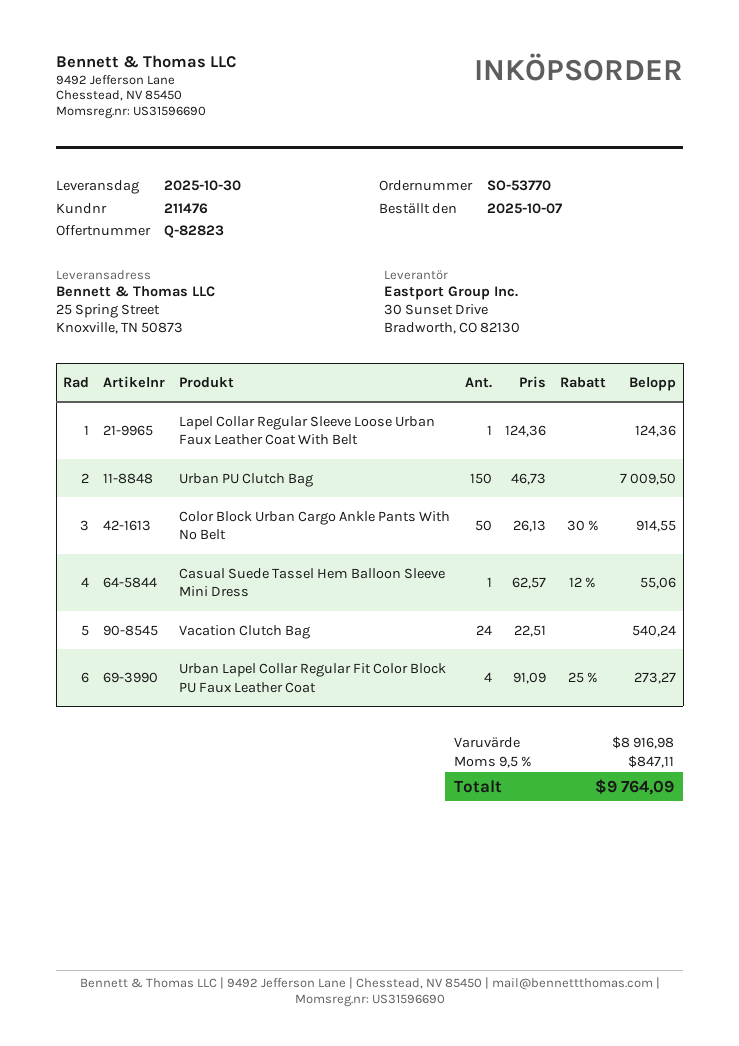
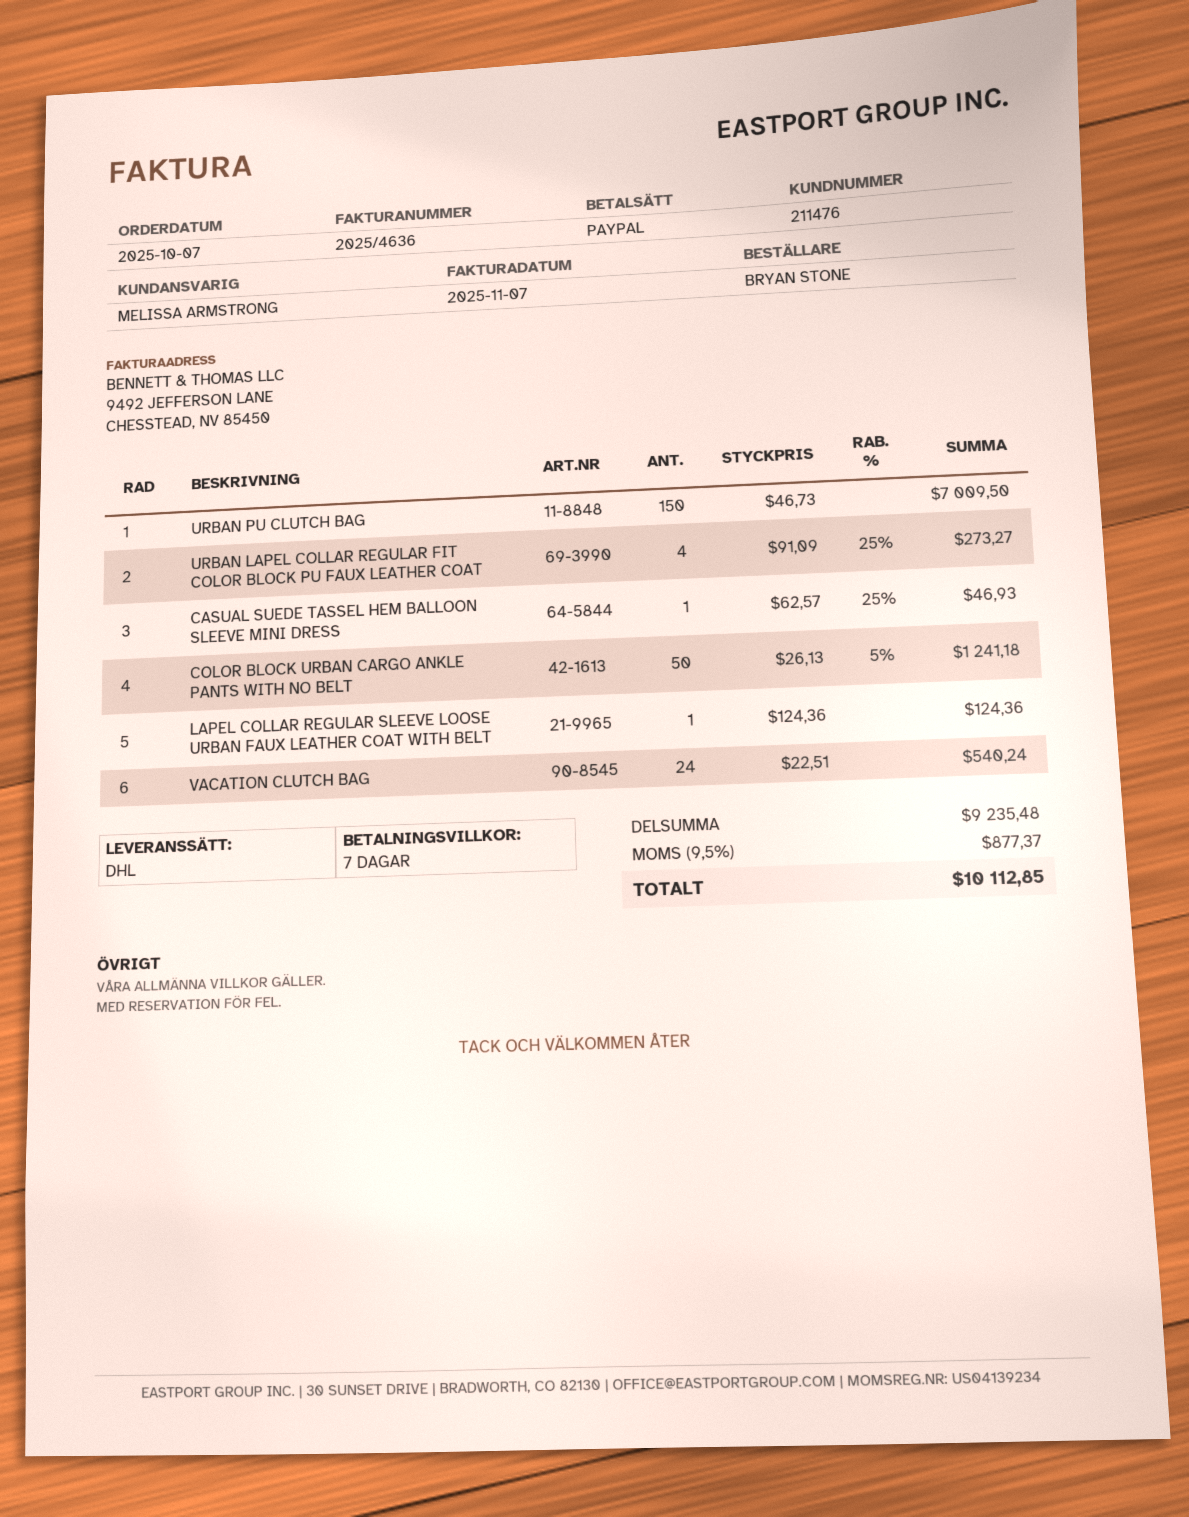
Color Block Urban Cargo Ankle Pants With No Belt: 50 x 26.13 - 30% = 914.55 -> 50 x 26.13 - 5% = 1241.18
Casual Suede Tassel Hem Balloon Sleeve Mini Dress: 1 x 62.57 - 12% = 55.06 -> 1 x 62.57 - 25% = 46.93
subtotal: 8916.98 -> 9235.48
tax: 9.5% = 847.11 -> 9.5% = 877.37
total: 9764.09 -> 10112.85

